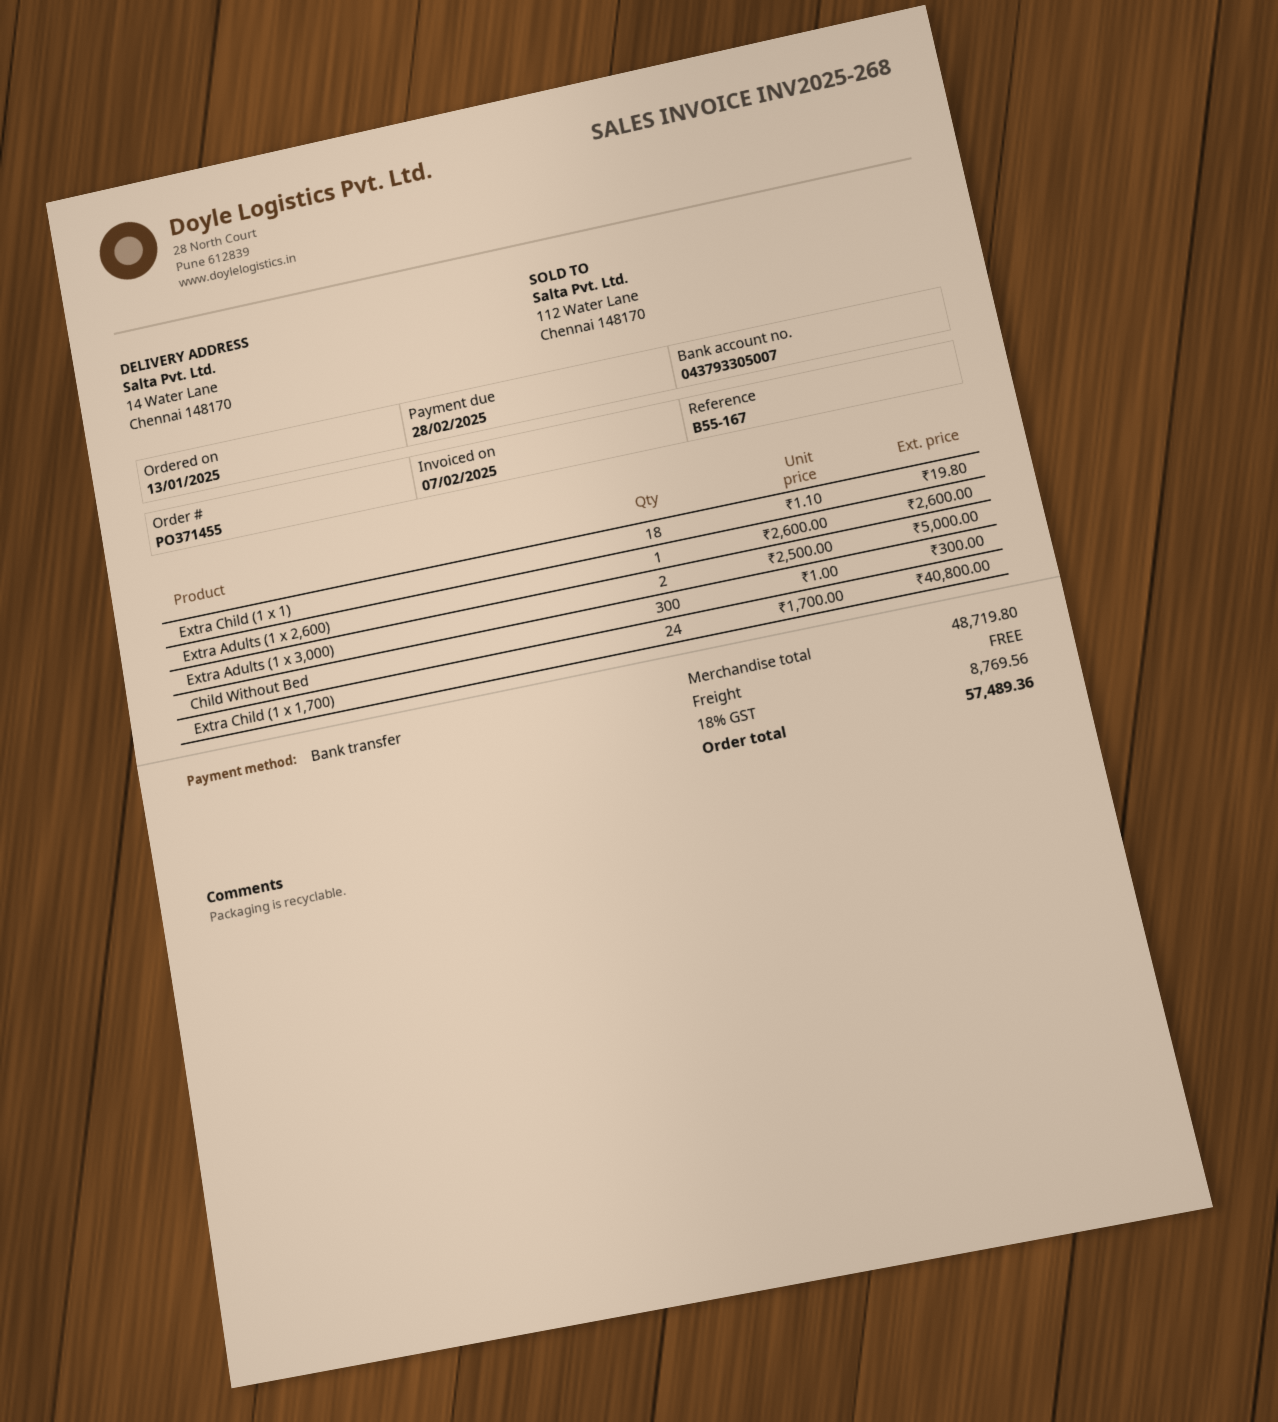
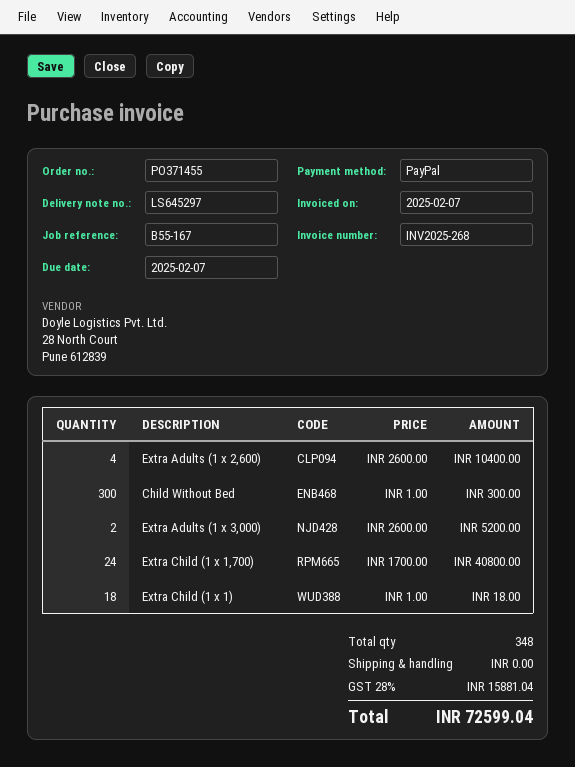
due date: 2025-02-28 -> 2025-02-07
payment method: bank transfer -> PayPal
Extra Child (1 x 1): 18 x 1.10 = 19.80 -> 18 x 1.00 = 18.00
Extra Adults (1 x 2,600): 1 x 2600.00 = 2600.00 -> 4 x 2600.00 = 10400.00
Extra Adults (1 x 3,000): 2 x 2500.00 = 5000.00 -> 2 x 2600.00 = 5200.00
tax: 18% = 8769.56 -> 28% = 15881.04
total: 57489.36 -> 72599.04

